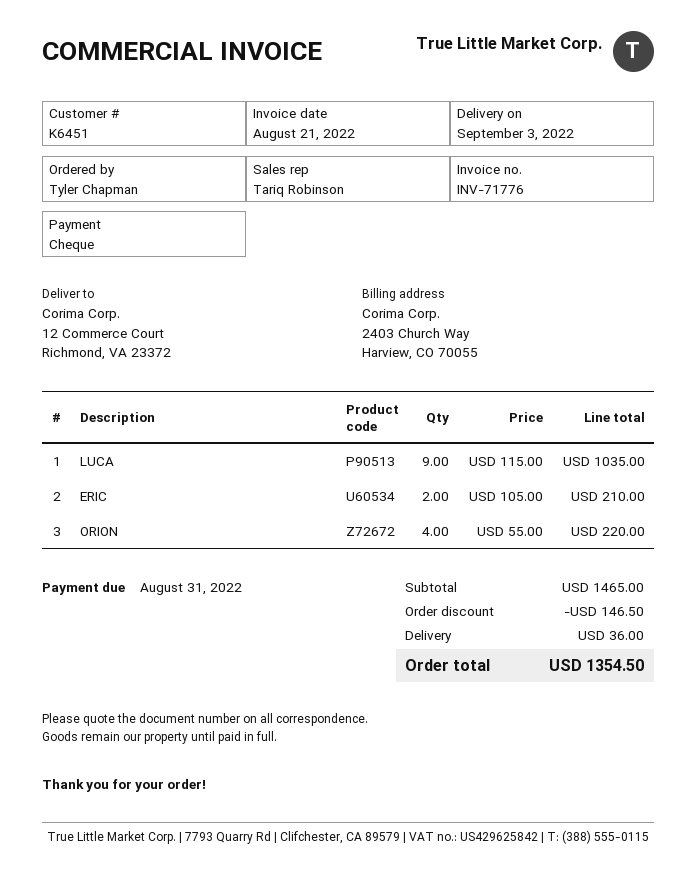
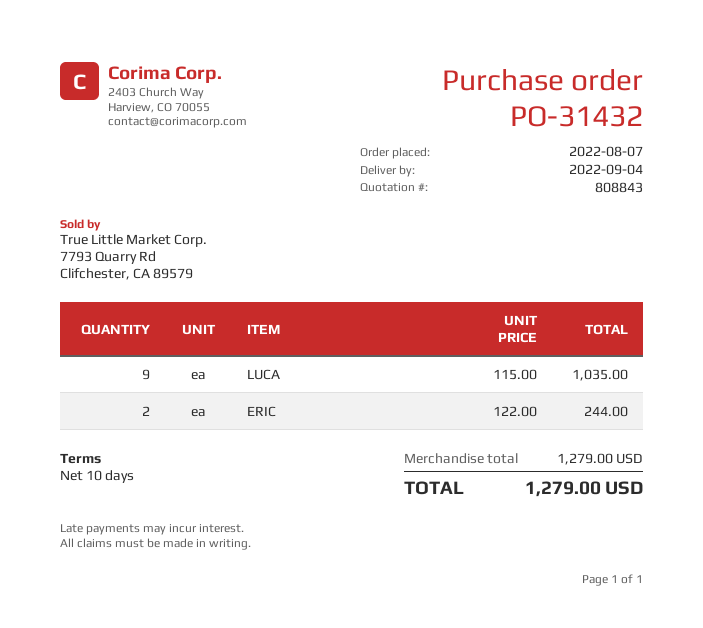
delivery date: 2022-09-03 -> 2022-09-04
ERIC: 2 x 105.00 = 210.00 -> 2 x 122.00 = 244.00
ORION: 4 x 55.00 = 220.00 -> none
subtotal: 1465.00 -> 1279.00
discount: 146.50 -> none
shipping: 36.00 -> none
total: 1354.50 -> 1279.00

